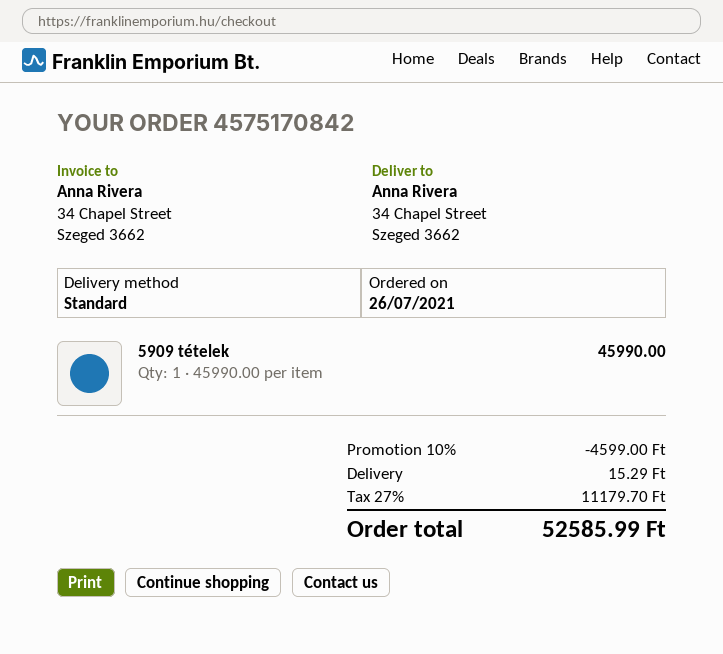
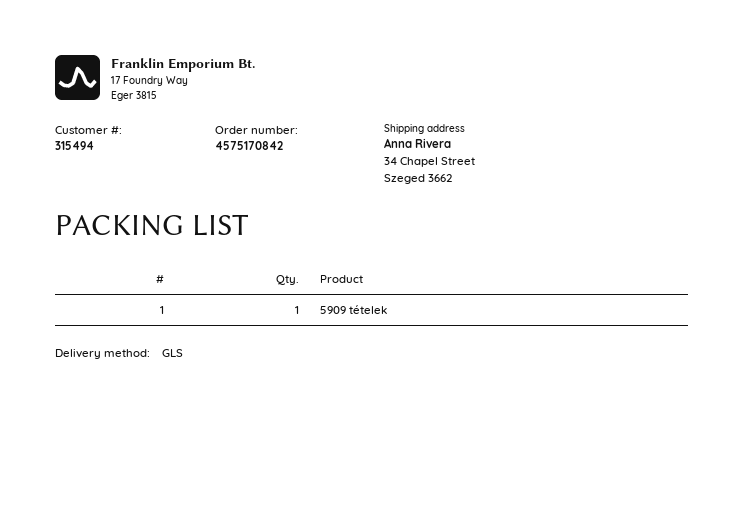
shipping method: standard -> GLS

